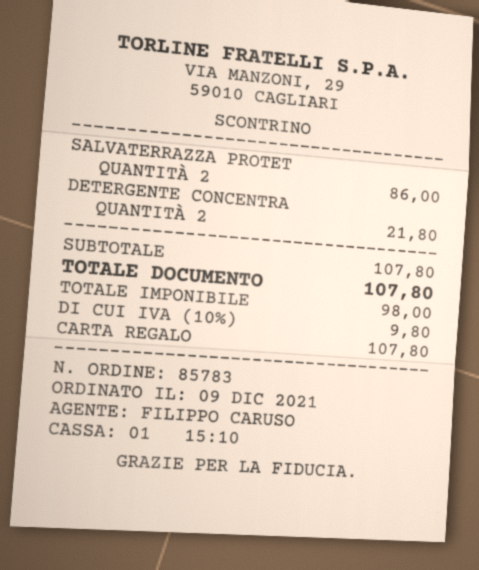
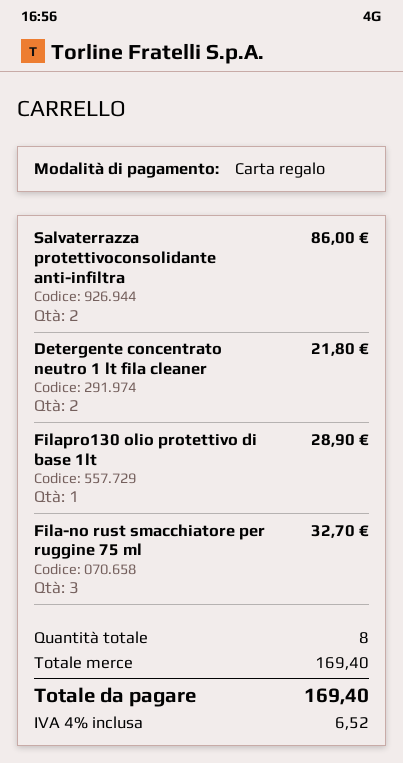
Filapro130 olio protettivo di base 1lt: none -> 1 for 28.90
Fila-no rust smacchiatore per ruggine 75 ml: none -> 3 for 32.70
subtotal: 107.80 -> 169.40
tax: 10% = 9.80 -> 4% = 6.52
total: 107.80 -> 169.40

